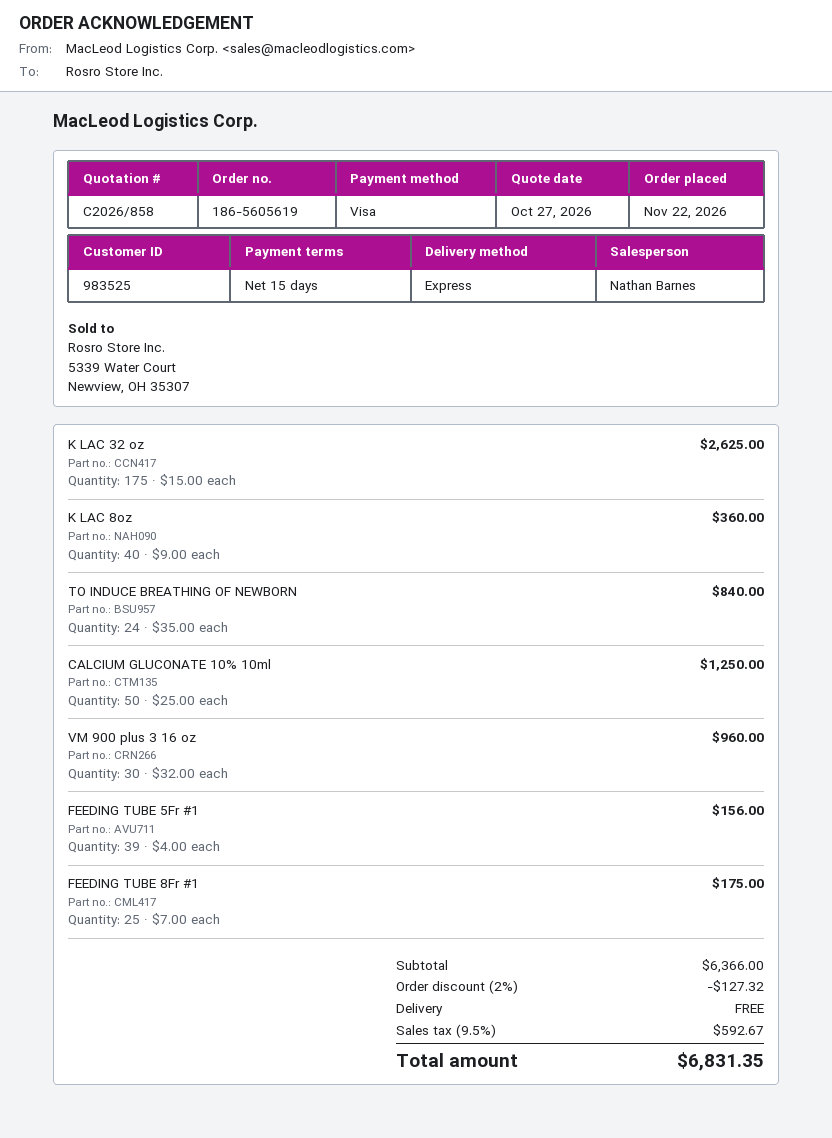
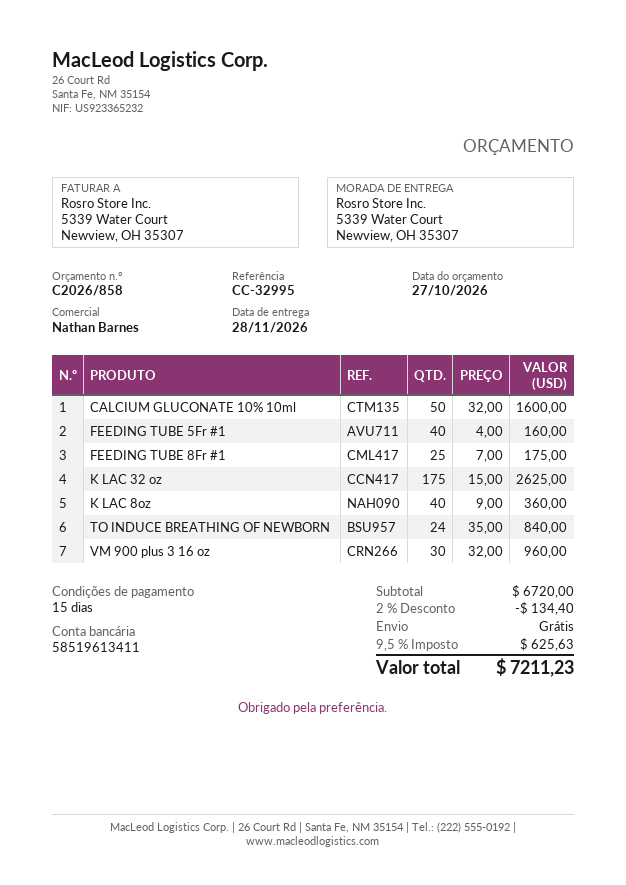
CALCIUM GLUCONATE 10% 10ml: 50 x 25.00 = 1250.00 -> 50 x 32.00 = 1600.00
FEEDING TUBE 5Fr #1: 39 x 4.00 = 156.00 -> 40 x 4.00 = 160.00
subtotal: 6366.00 -> 6720.00
discount: 2% = 127.32 -> 2% = 134.40
tax: 9.5% = 592.67 -> 9.5% = 625.63
total: 6831.35 -> 7211.23

